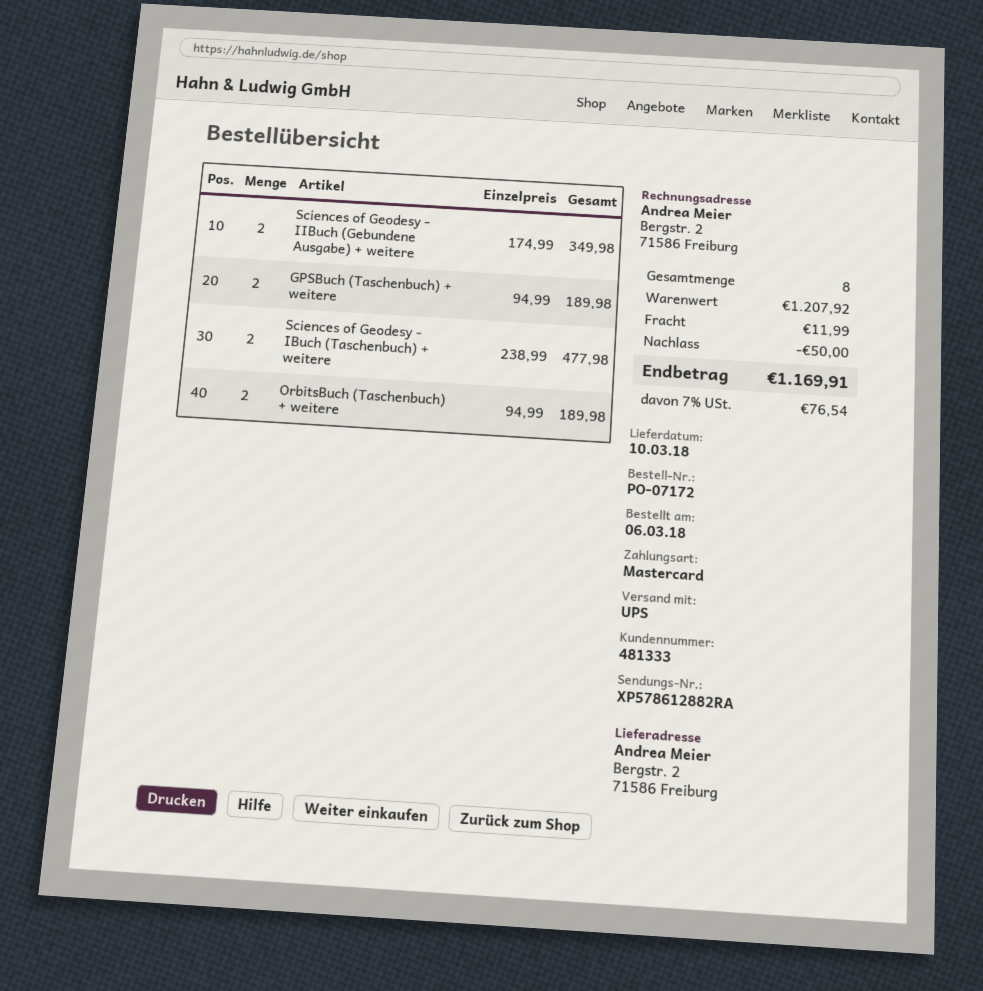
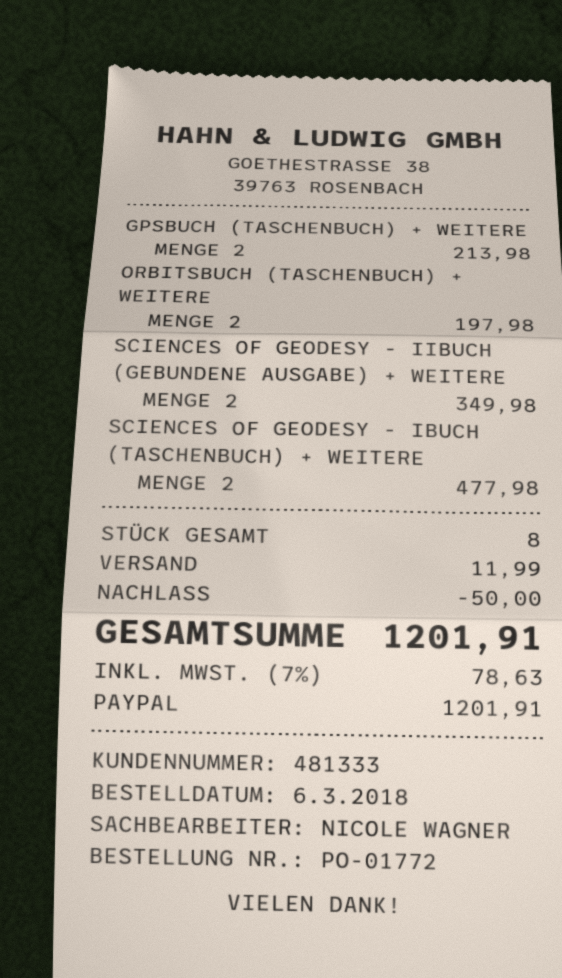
order number: PO-07172 -> PO-01772
payment method: Mastercard -> PayPal
GPSBuch (Taschenbuch) + weitere: 2 for 189.98 -> 2 for 213.98
OrbitsBuch (Taschenbuch) + weitere: 2 for 189.98 -> 2 for 197.98
tax: 7% = 76.54 -> 7% = 78.63
total: 1169.91 -> 1201.91

